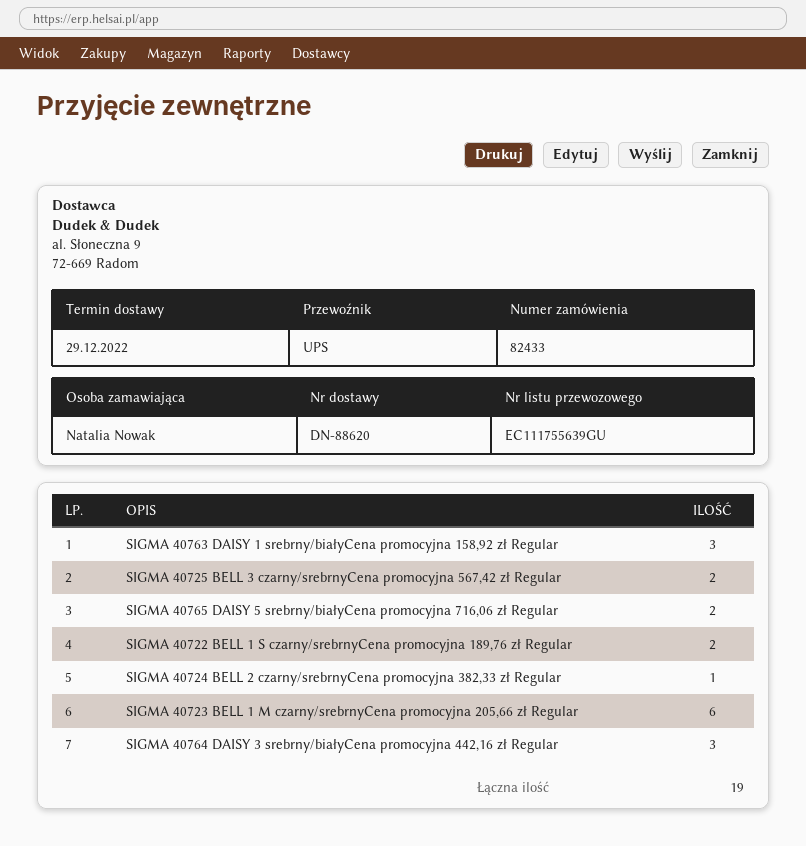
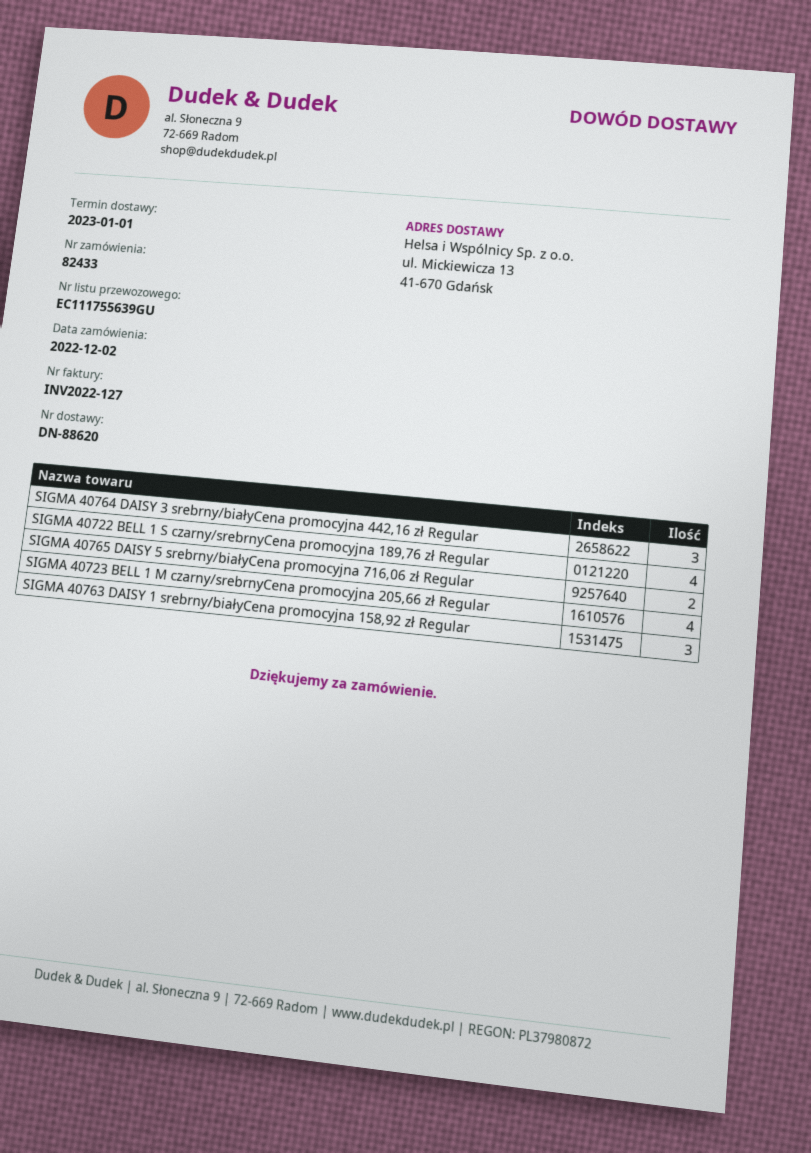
delivery date: 2022-12-29 -> 2023-01-01
SIGMA 40725 BELL 3 czarny/srebrnyCena promocyjna 567,42 zł Regular: 2 -> none
SIGMA 40722 BELL 1 S czarny/srebrnyCena promocyjna 189,76 zł Regular: 2 -> 4
SIGMA 40724 BELL 2 czarny/srebrnyCena promocyjna 382,33 zł Regular: 1 -> none
SIGMA 40723 BELL 1 M czarny/srebrnyCena promocyjna 205,66 zł Regular: 6 -> 4

